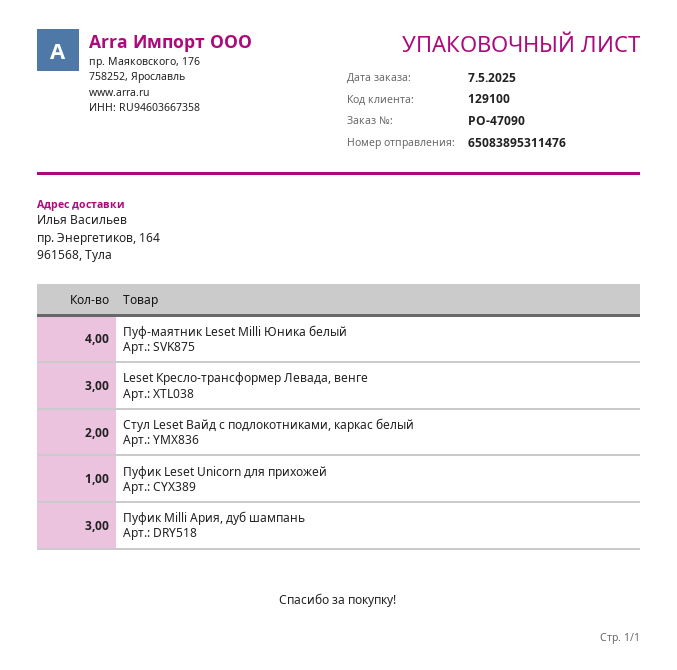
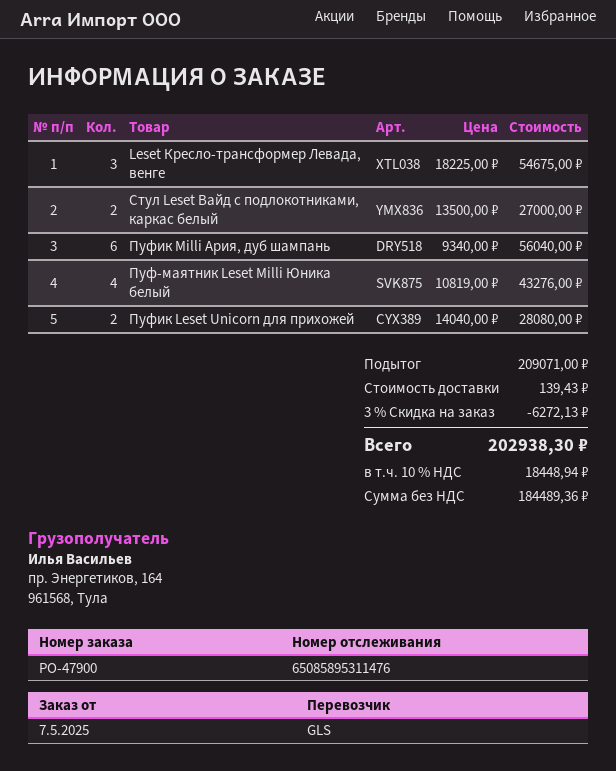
order number: PO-47090 -> PO-47900
tracking number: 65083895311476 -> 65085895311476
Пуфик Leset Unicorn для прихожей: 1 -> 2
Пуфик Milli Ария, дуб шампань: 3 -> 6

